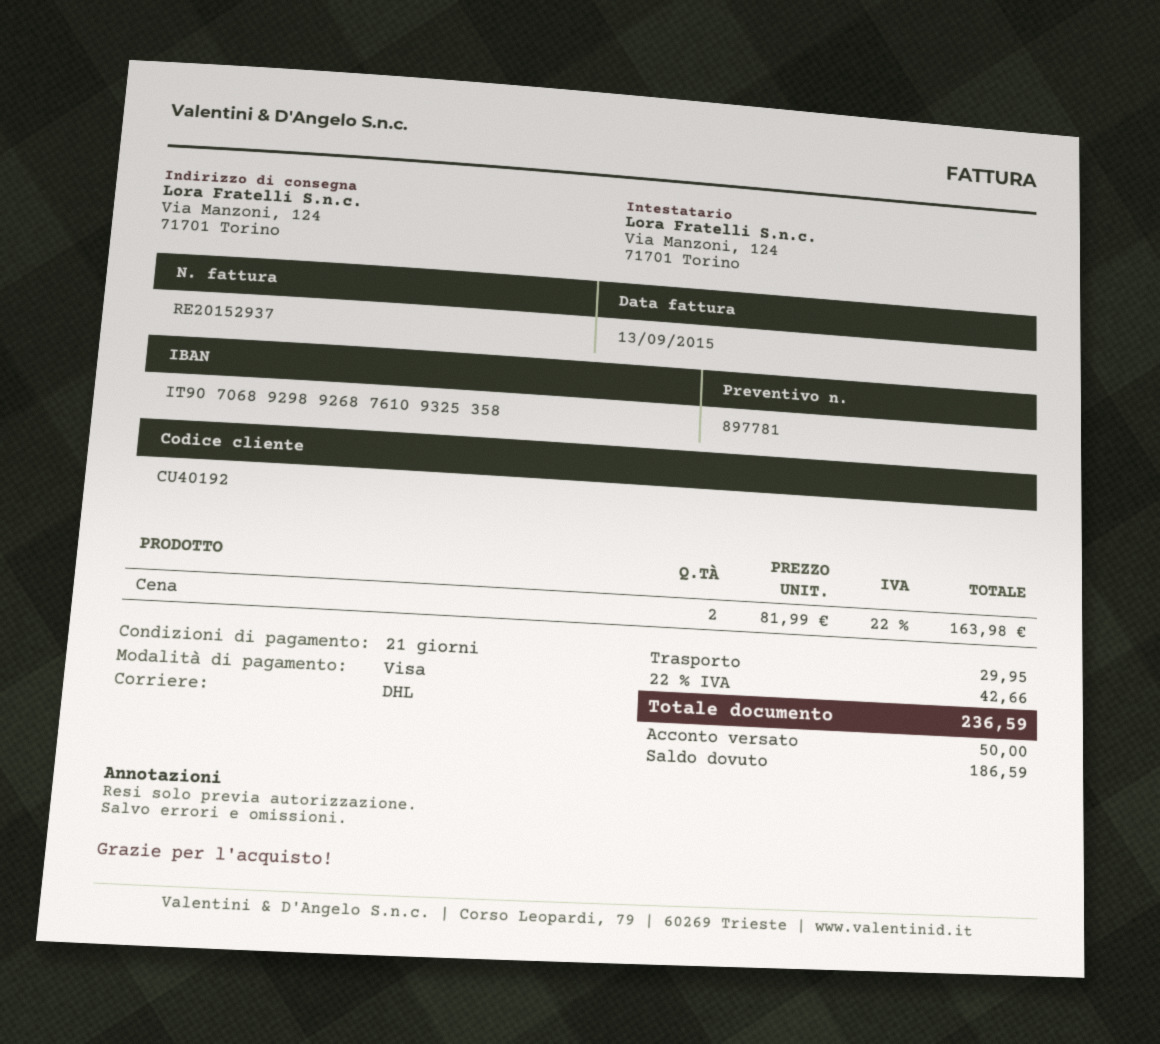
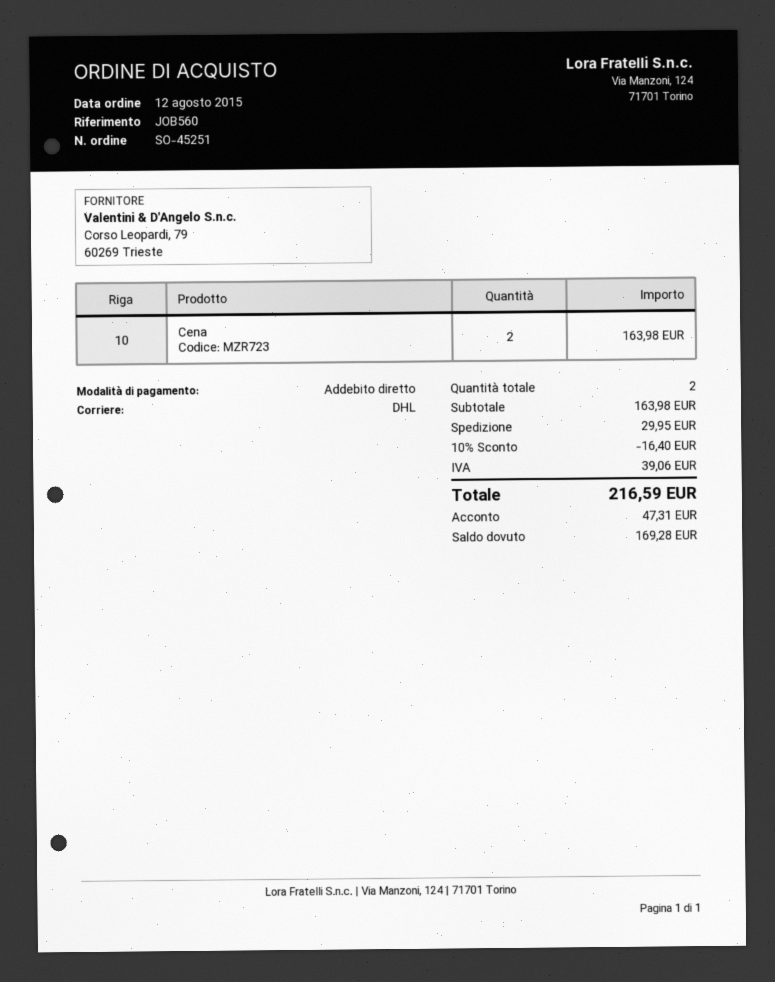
payment method: Visa -> direct debit
discount: none -> 10% = 16.40
tax: 42.66 -> 39.06
total: 236.59 -> 216.59
deposit: 50.00 -> 47.31
balance: 186.59 -> 169.28

